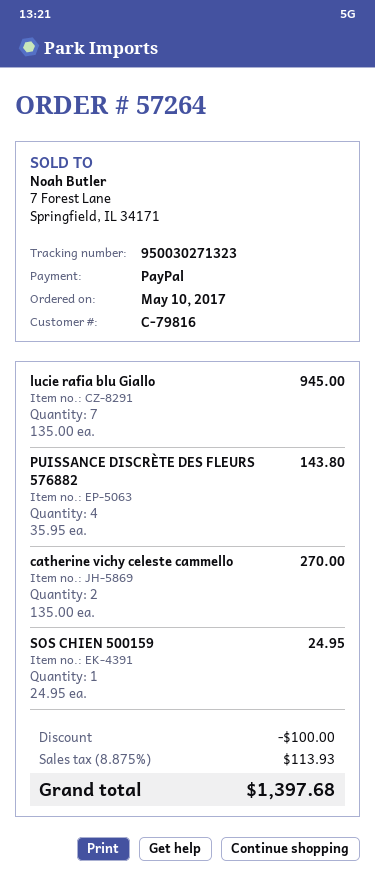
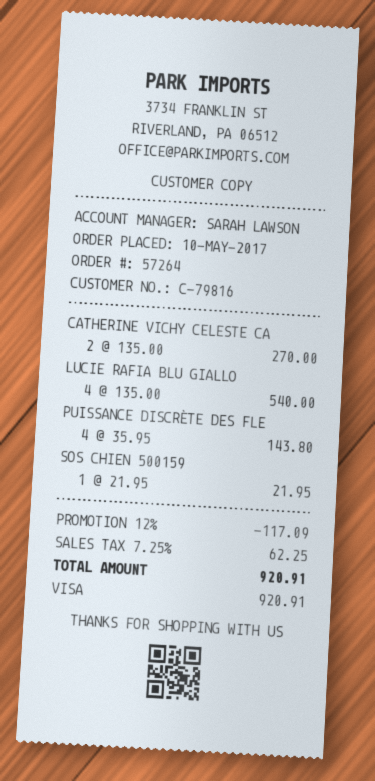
payment method: PayPal -> Visa
lucie rafia blu Giallo: 7 x 135.00 = 945.00 -> 4 x 135.00 = 540.00
SOS CHIEN 500159: 1 x 24.95 = 24.95 -> 1 x 21.95 = 21.95
discount: 100.00 -> 117.09
tax: 8.875% = 113.93 -> 7.25% = 62.25
total: 1397.68 -> 920.91

